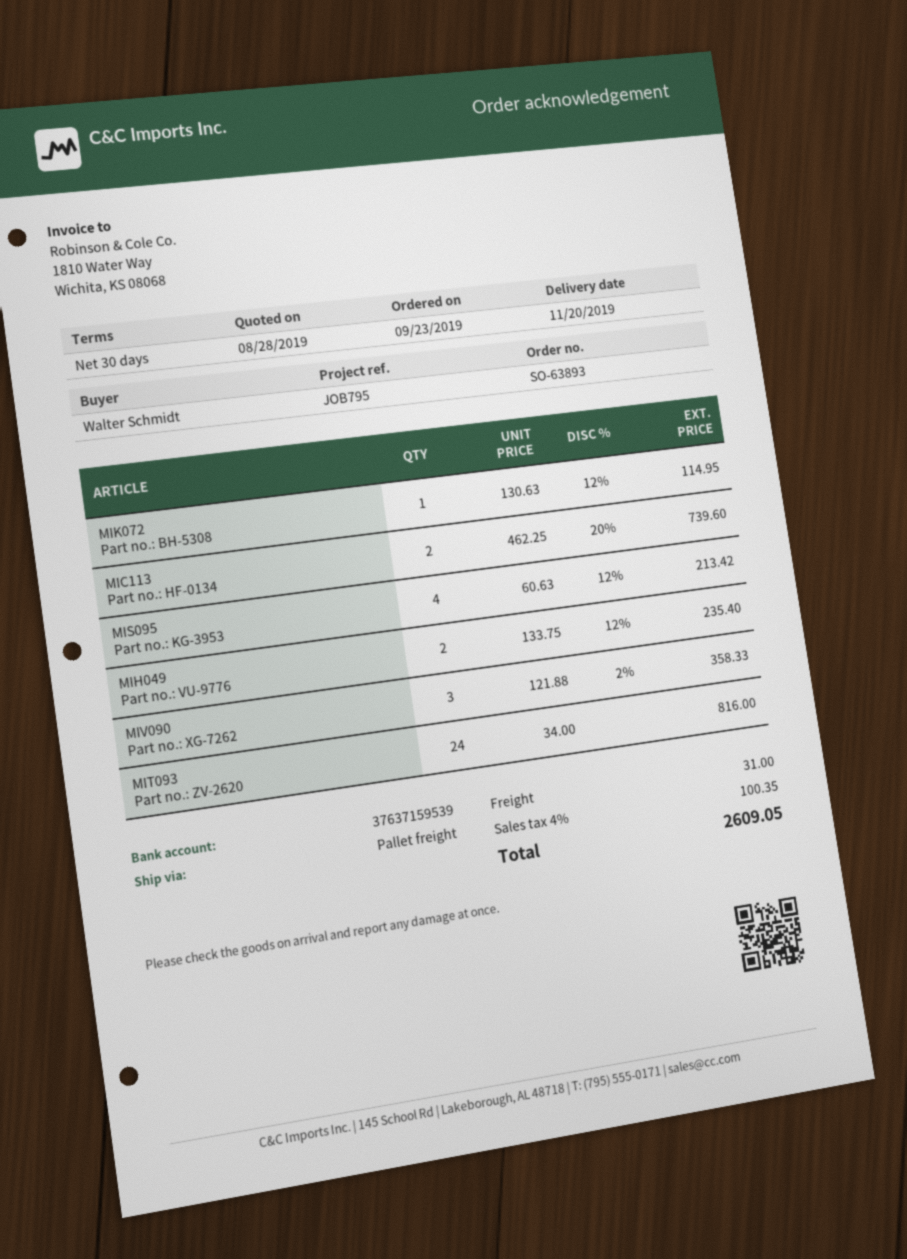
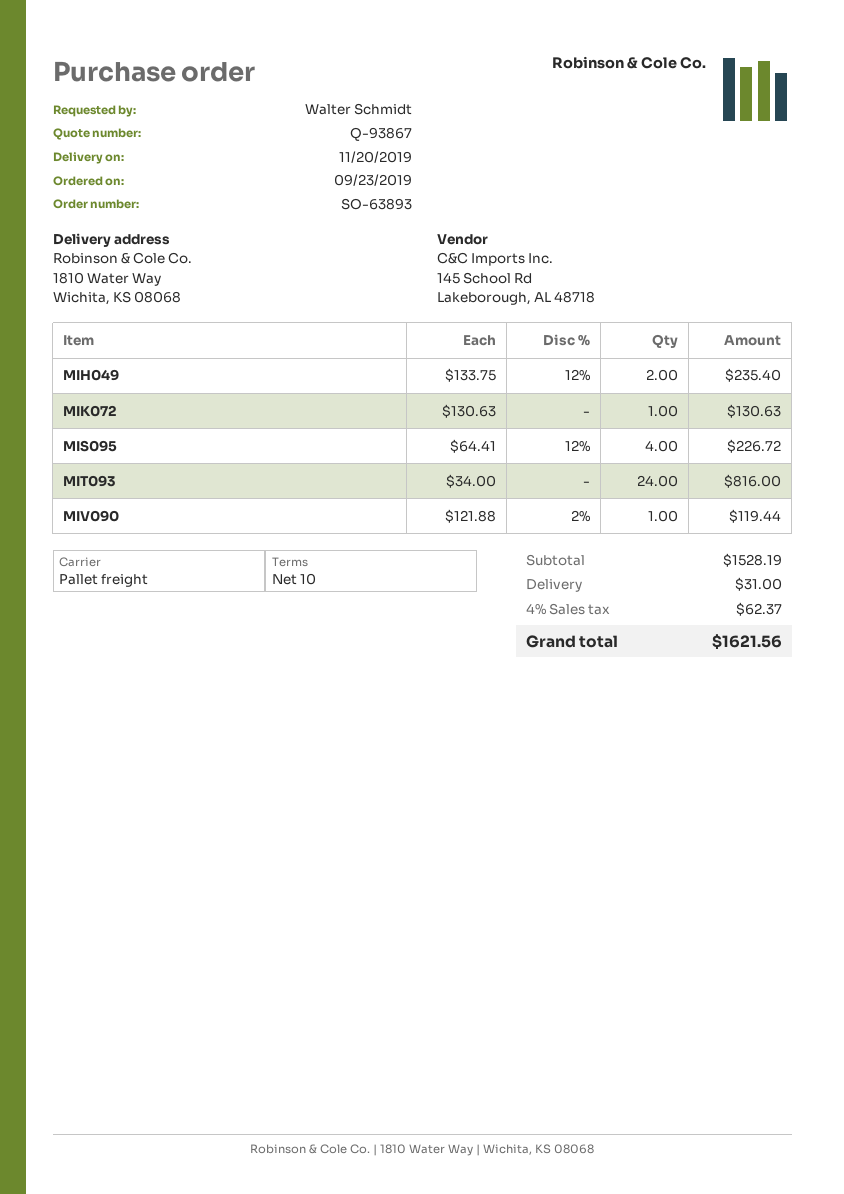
payment terms: 30 days -> 10 days
MIK072: 1 x 130.63 - 12% = 114.95 -> 1 x 130.63 = 130.63
MIC113: 2 x 462.25 - 20% = 739.60 -> none
MIS095: 4 x 60.63 - 12% = 213.42 -> 4 x 64.41 - 12% = 226.72
MIV090: 3 x 121.88 - 2% = 358.33 -> 1 x 121.88 - 2% = 119.44
tax: 4% = 100.35 -> 4% = 62.37
total: 2609.05 -> 1621.56

